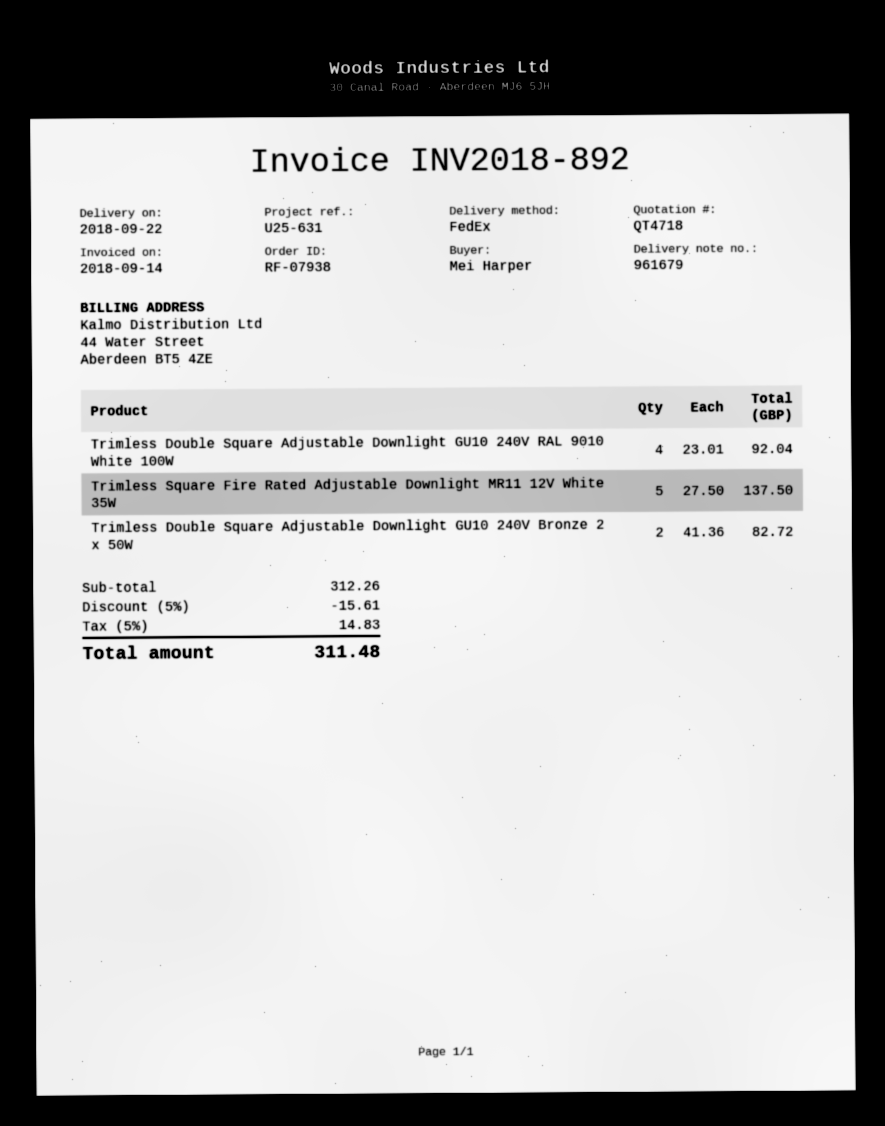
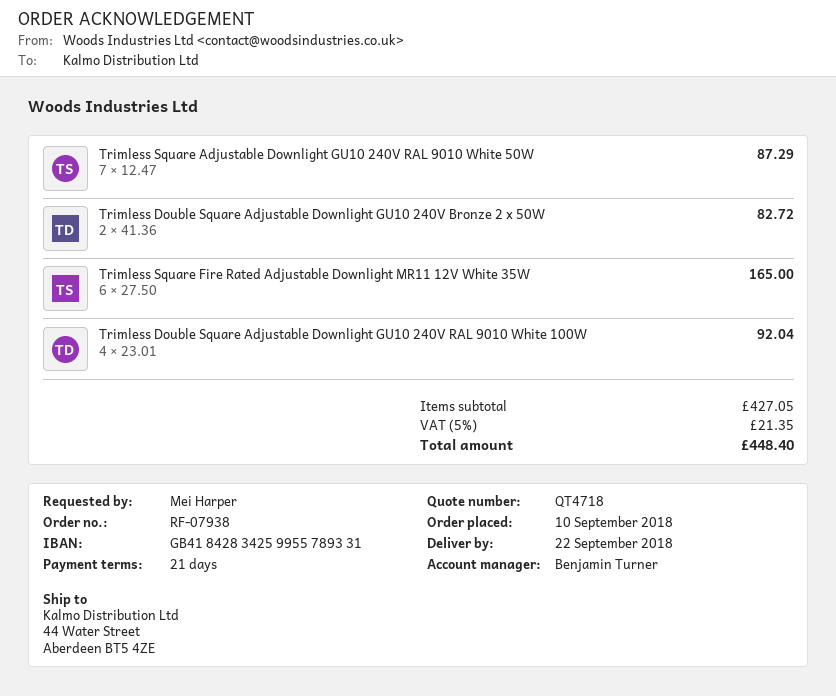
Trimless Square Fire Rated Adjustable Downlight MR11 12V White 35W: 5 x 27.50 = 137.50 -> 6 x 27.50 = 165.00
Trimless Square Adjustable Downlight GU10 240V RAL 9010 White 50W: none -> 7 x 12.47 = 87.29
subtotal: 312.26 -> 427.05
discount: 5% = 15.61 -> none
tax: 5% = 14.83 -> 5% = 21.35
total: 311.48 -> 448.40

